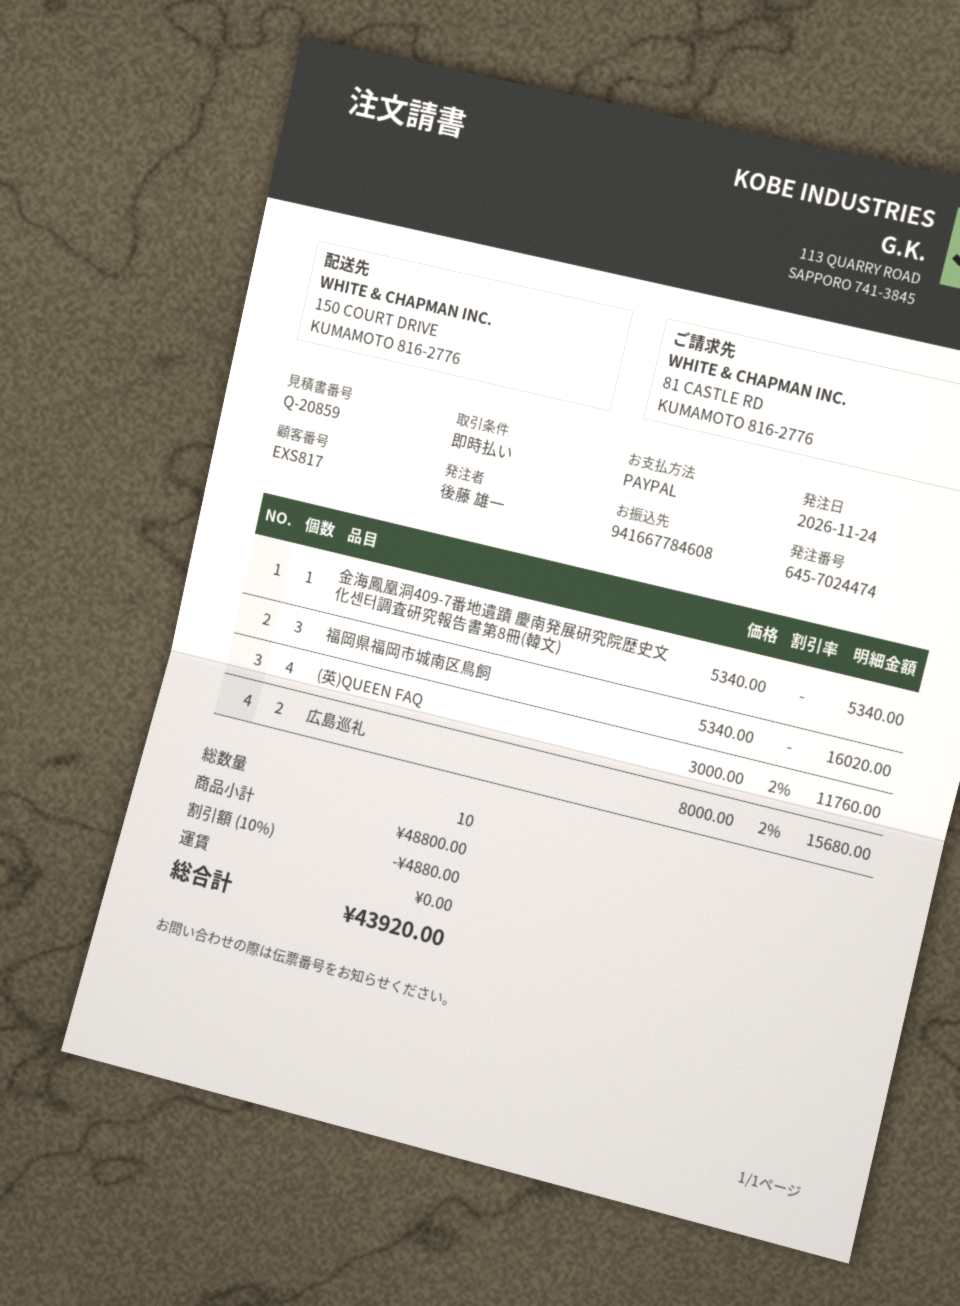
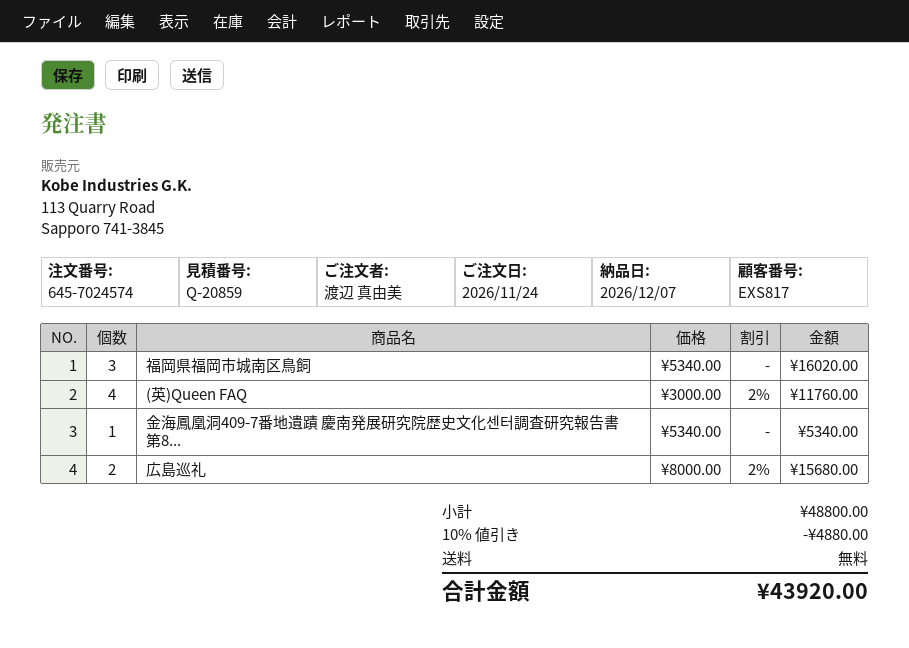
order number: 645-7024474 -> 645-7024574
ordered by: 後藤 雄一 -> 渡辺 真由美

